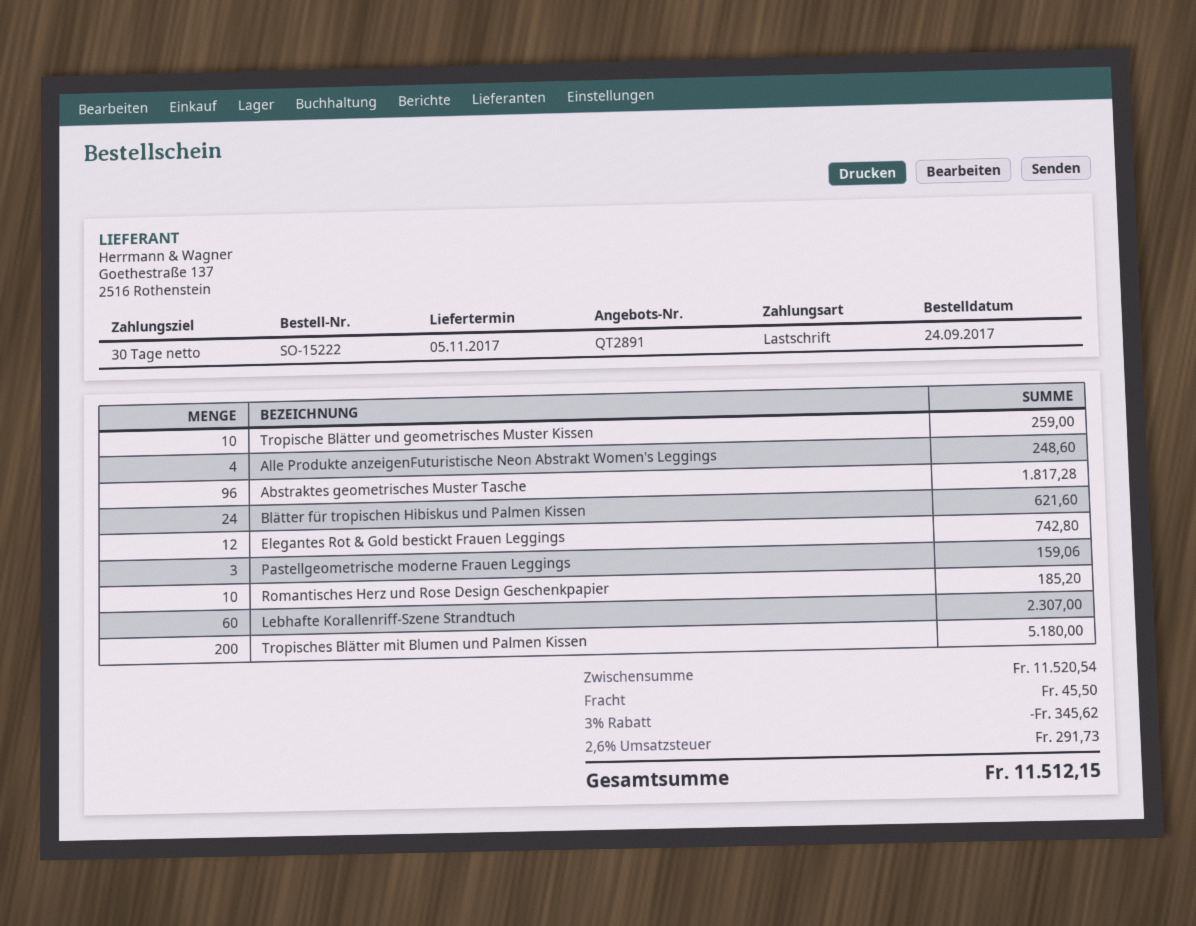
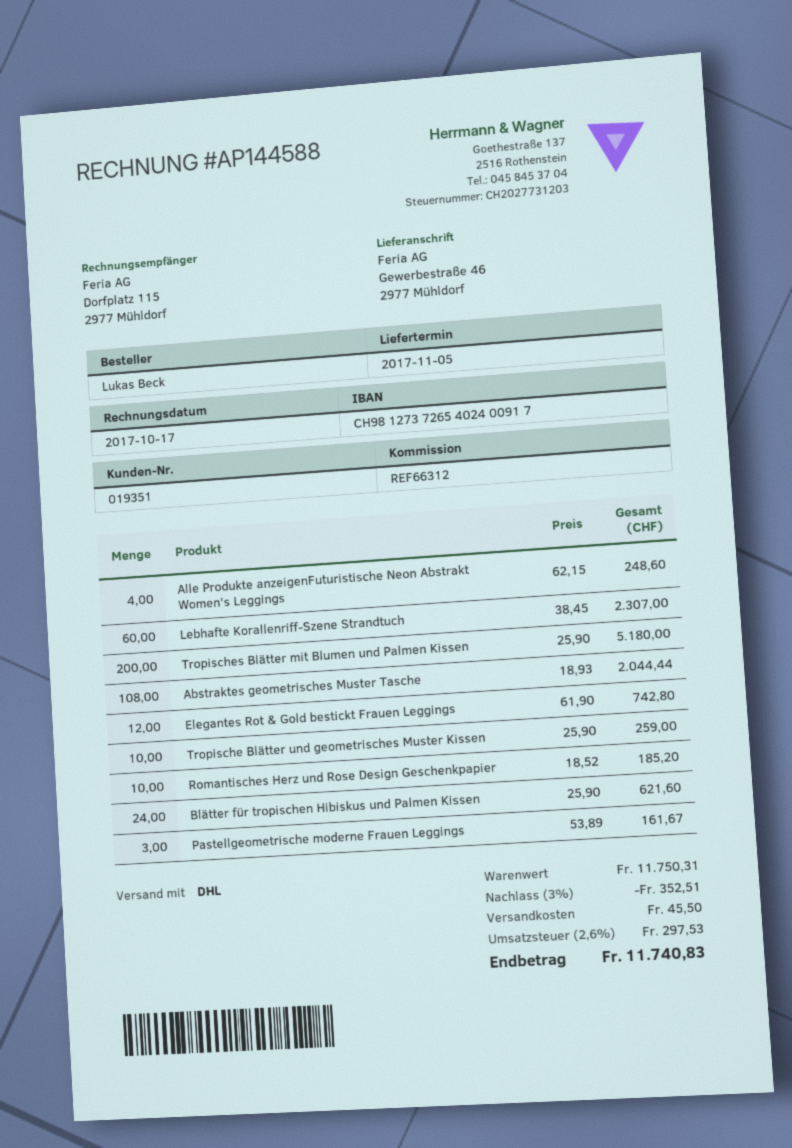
Abstraktes geometrisches Muster Tasche: 96 for 1817.28 -> 108 for 2044.44
Pastellgeometrische moderne Frauen Leggings: 3 for 159.06 -> 3 for 161.67
subtotal: 11520.54 -> 11750.31
discount: 3% = 345.62 -> 3% = 352.51
tax: 2.6% = 291.73 -> 2.6% = 297.53
total: 11512.15 -> 11740.83

